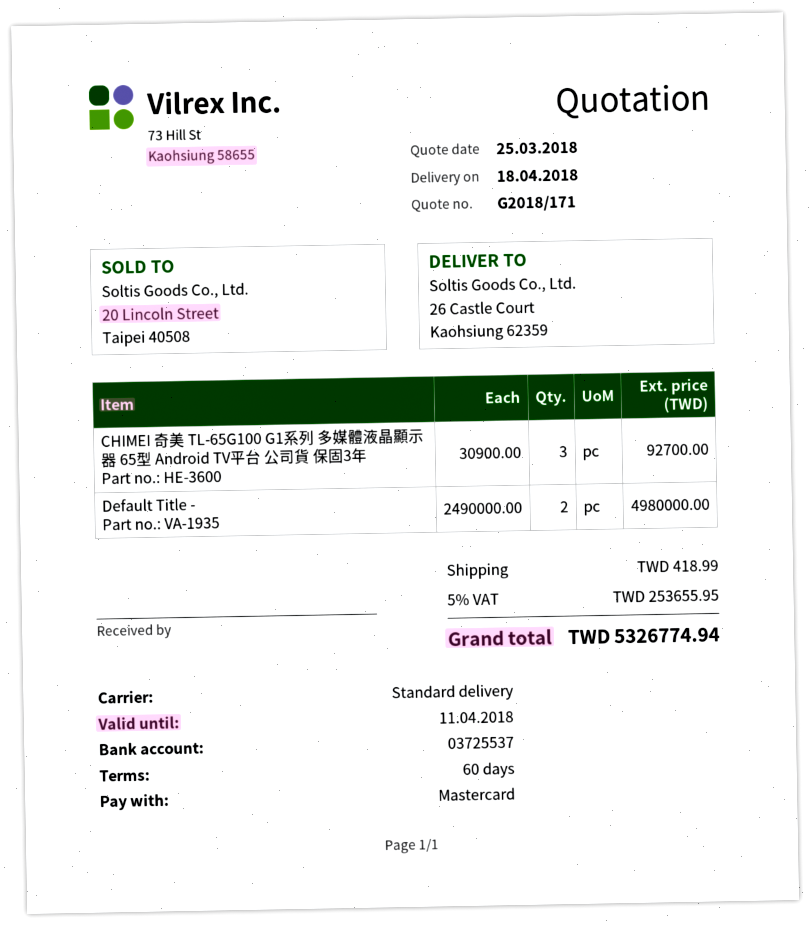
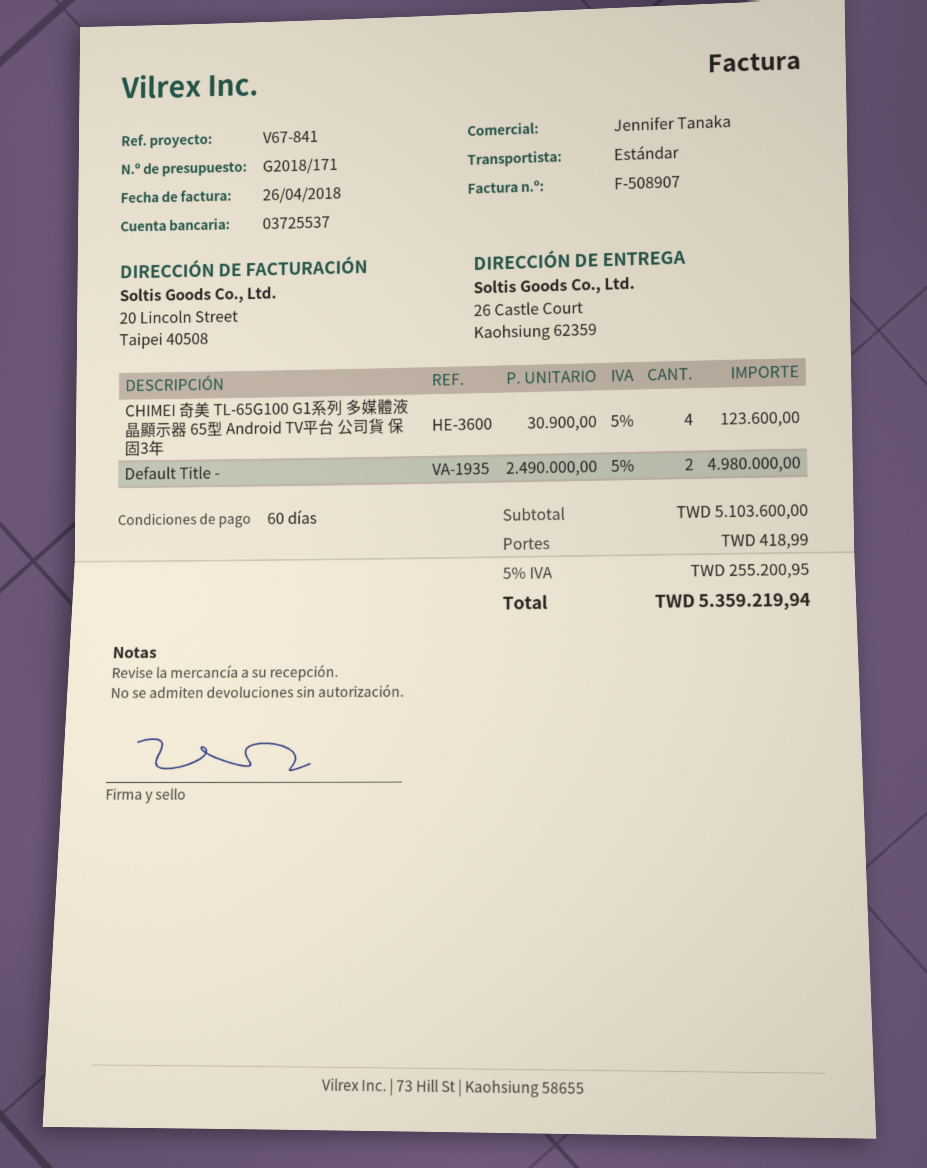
CHIMEI 奇美 TL-65G100 G1系列 多媒體液晶顯示器 65型 Android TV平台 公司貨 保固3年: 3 x 30900.00 = 92700.00 -> 4 x 30900.00 = 123600.00
tax: 5% = 253655.95 -> 5% = 255200.95
total: 5326774.94 -> 5359219.94

